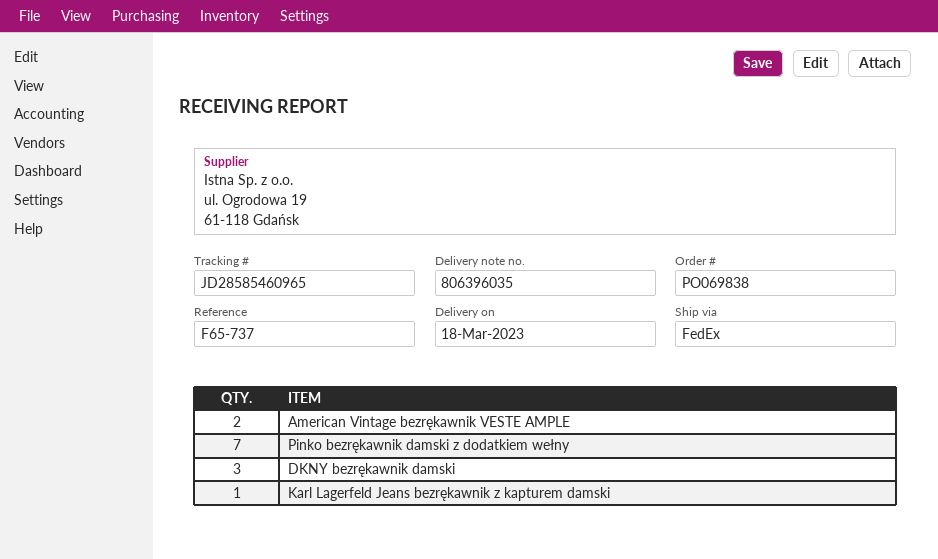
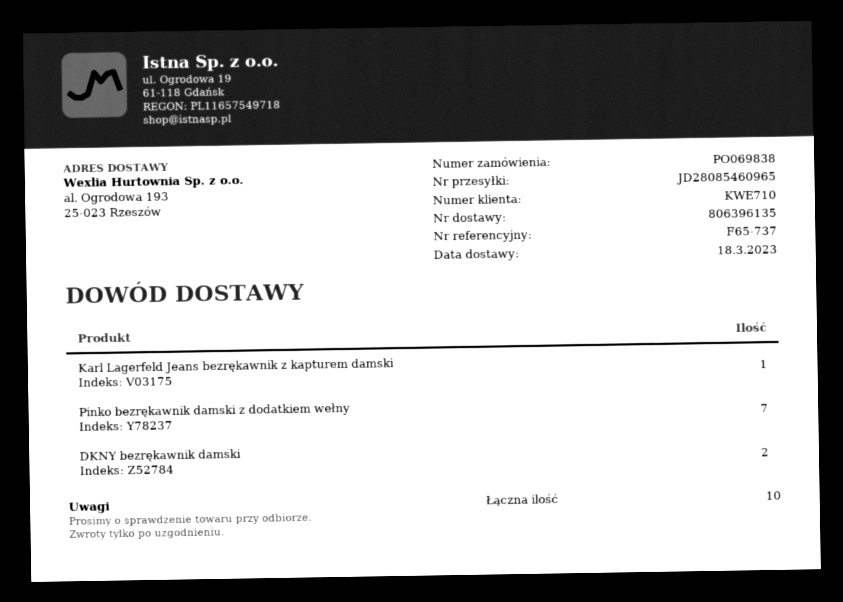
delivery note number: 806396035 -> 806396135
tracking number: JD28585460965 -> JD28085460965
American Vintage bezrękawnik VESTE AMPLE: 2 -> none
DKNY bezrękawnik damski: 3 -> 2

